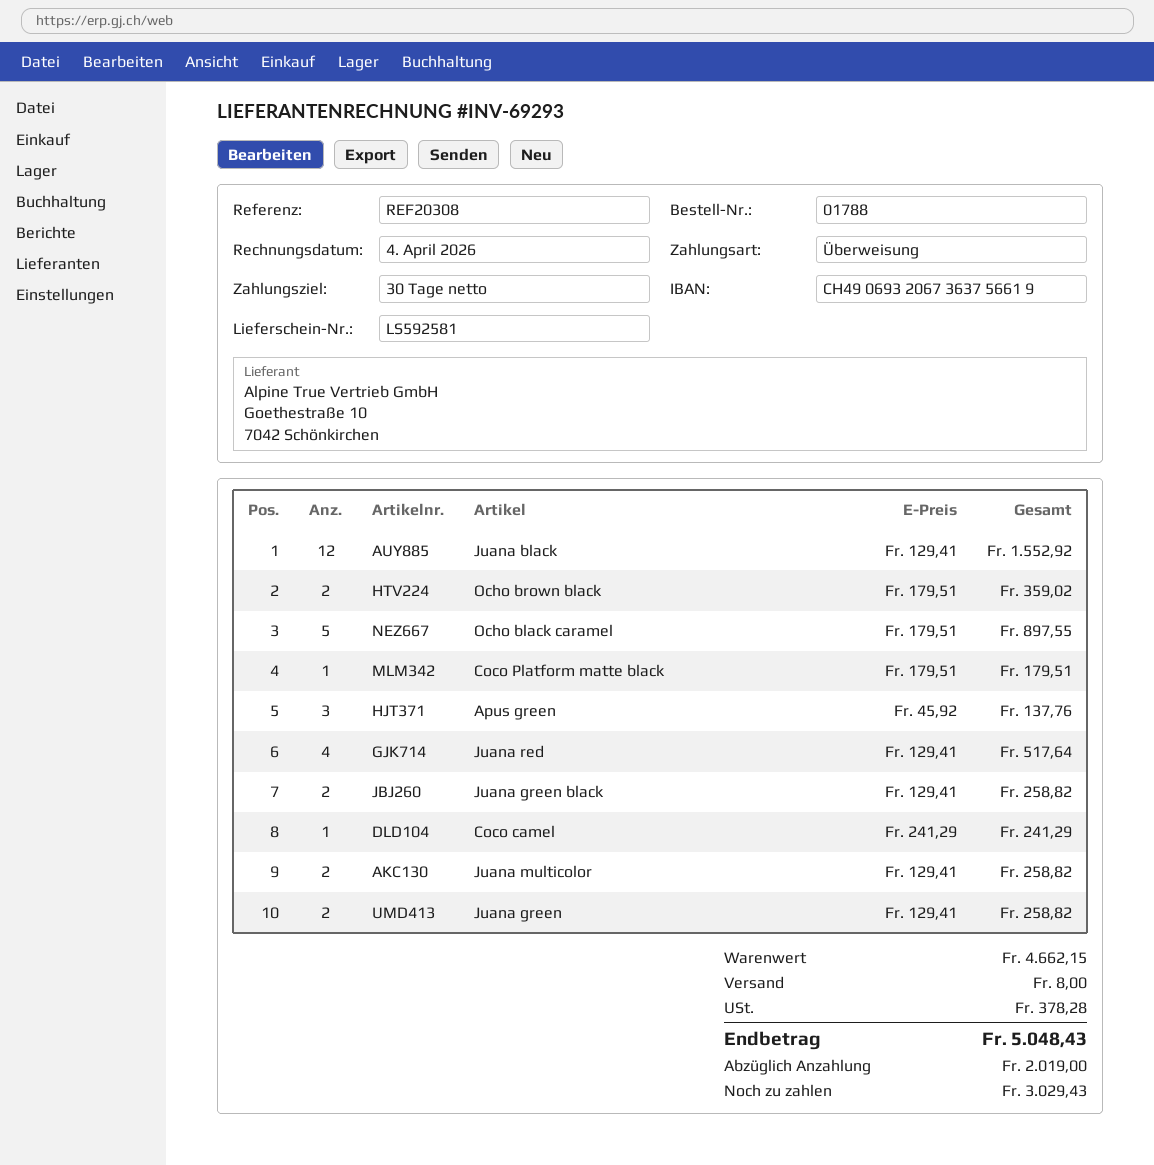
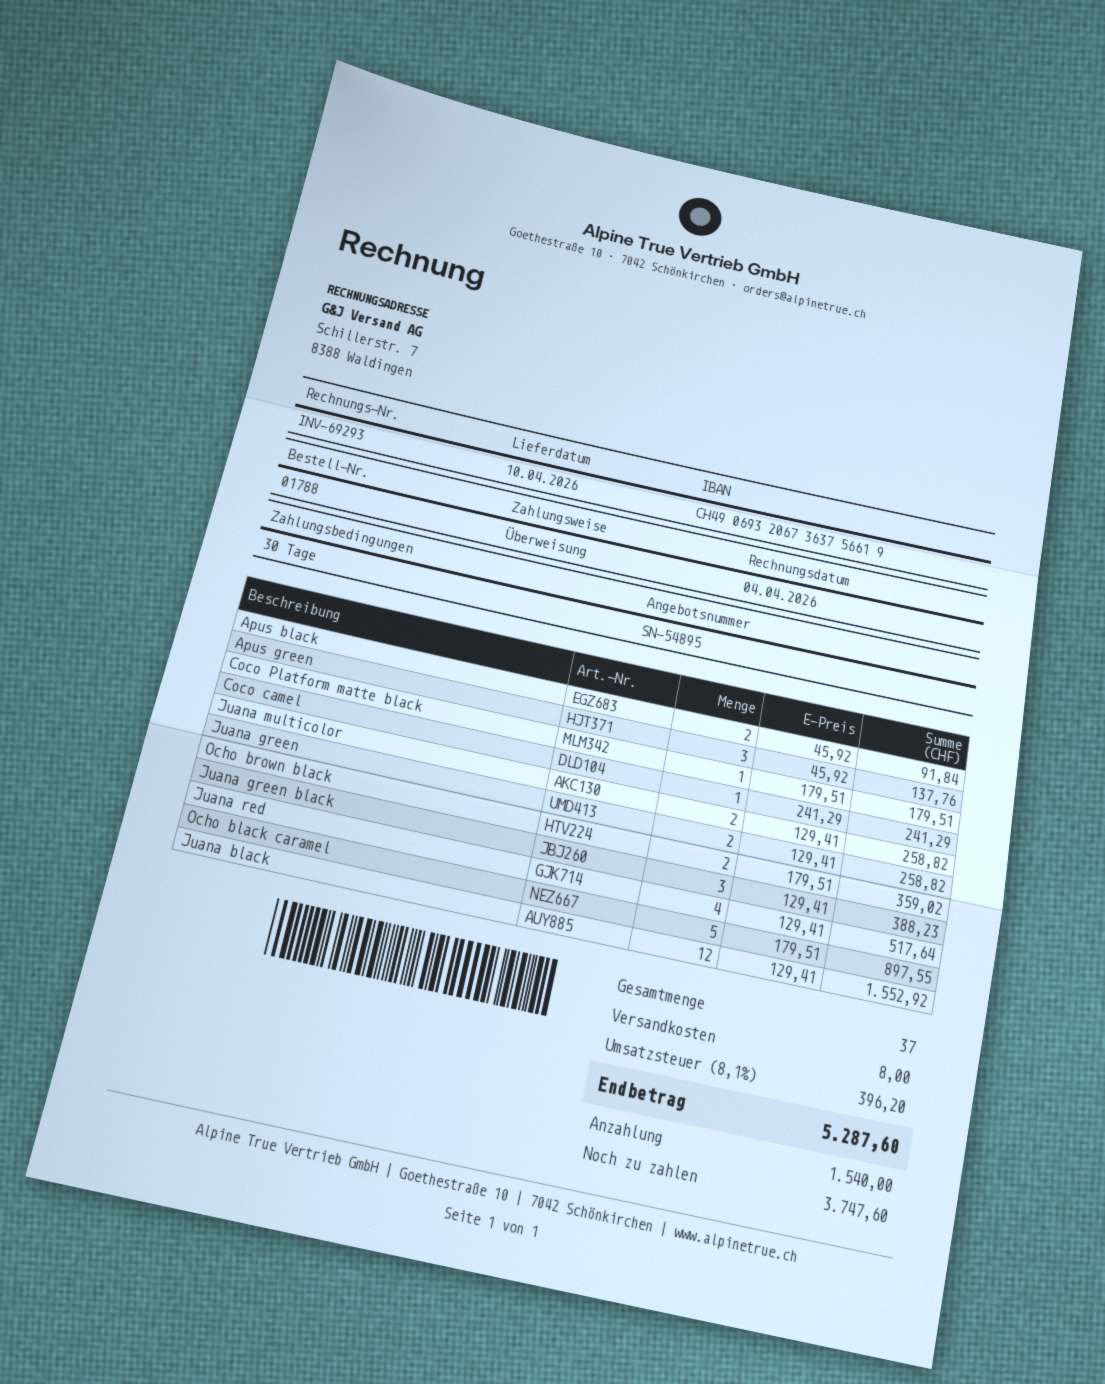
Juana green black: 2 x 129.41 = 258.82 -> 3 x 129.41 = 388.23
Apus black: none -> 2 x 45.92 = 91.84
tax: 378.28 -> 396.20
total: 5048.43 -> 5287.60
deposit: 2019.00 -> 1540.00
balance: 3029.43 -> 3747.60

